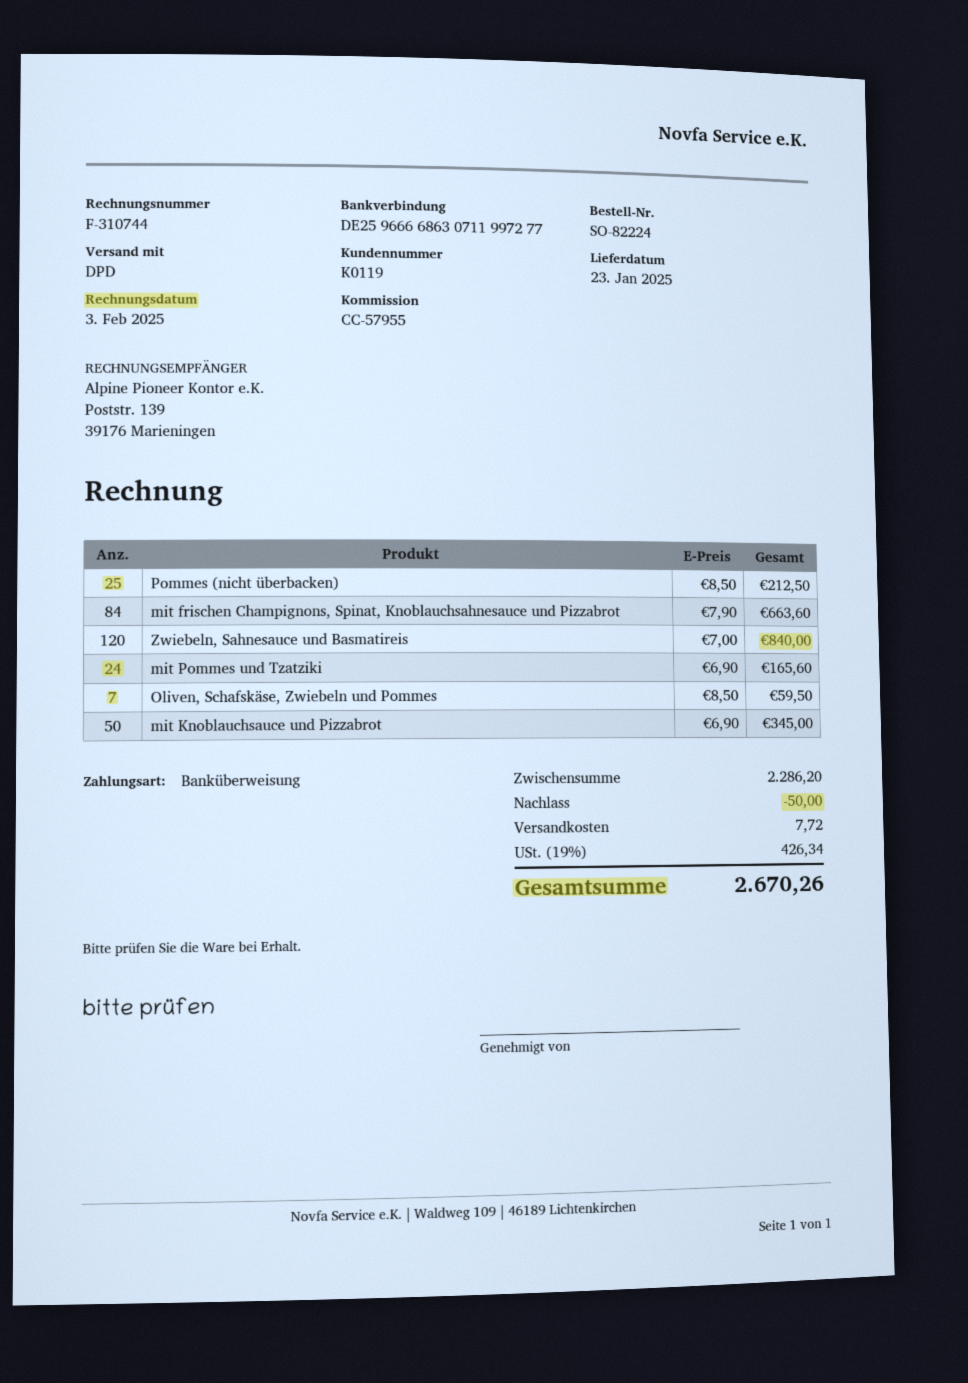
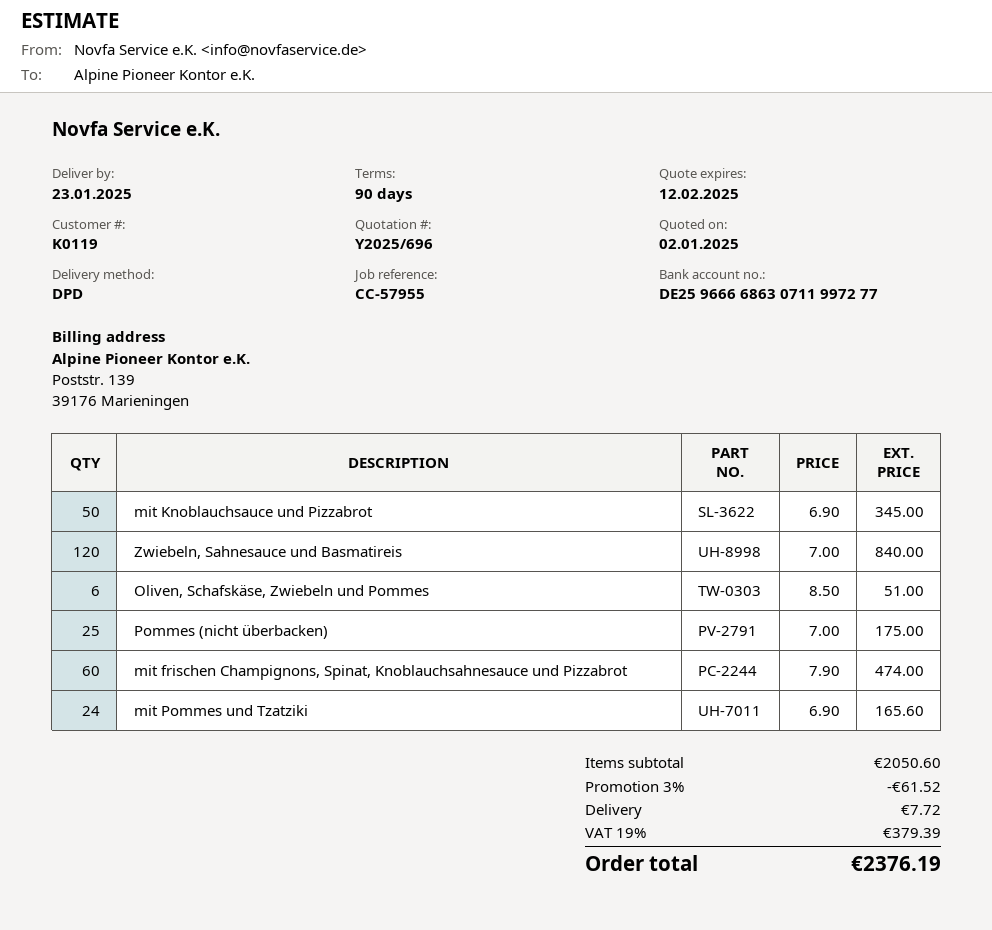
Pommes (nicht überbacken): 25 x 8.50 = 212.50 -> 25 x 7.00 = 175.00
mit frischen Champignons, Spinat, Knoblauchsahnesauce und Pizzabrot: 84 x 7.90 = 663.60 -> 60 x 7.90 = 474.00
Oliven, Schafskäse, Zwiebeln und Pommes: 7 x 8.50 = 59.50 -> 6 x 8.50 = 51.00
subtotal: 2286.20 -> 2050.60
discount: 50.00 -> 61.52
tax: 19% = 426.34 -> 19% = 379.39
total: 2670.26 -> 2376.19

